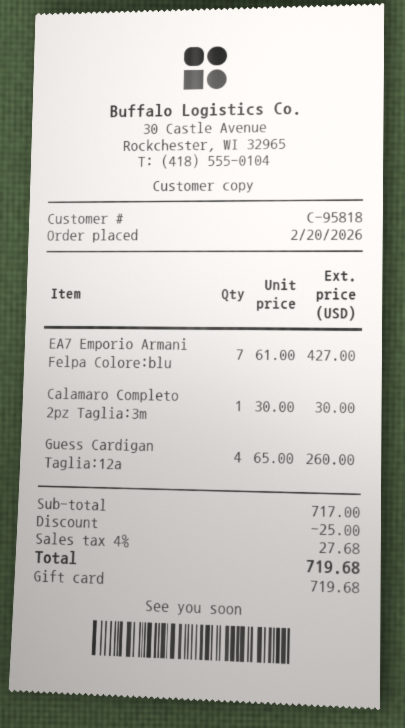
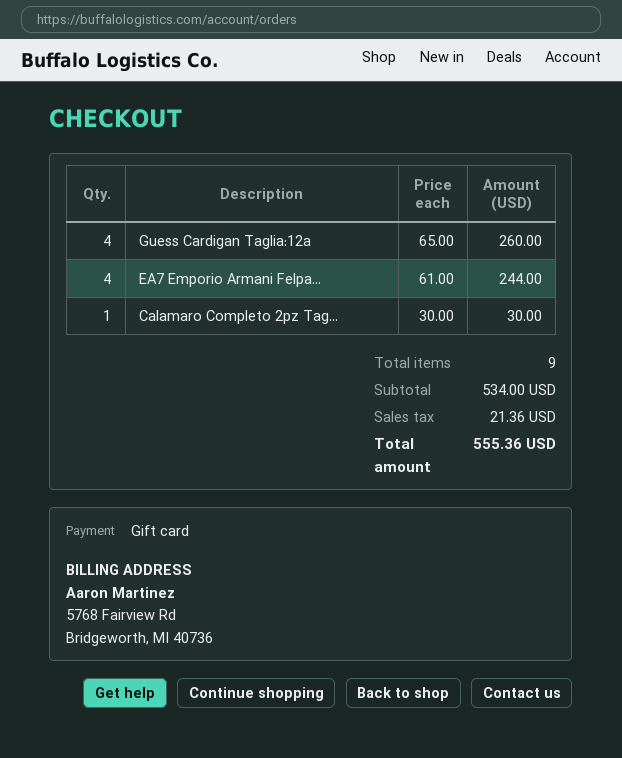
EA7 Emporio Armani Felpa Colore:blu: 7 x 61.00 = 427.00 -> 4 x 61.00 = 244.00
subtotal: 717.00 -> 534.00
discount: 25.00 -> none
tax: 27.68 -> 21.36
total: 719.68 -> 555.36

